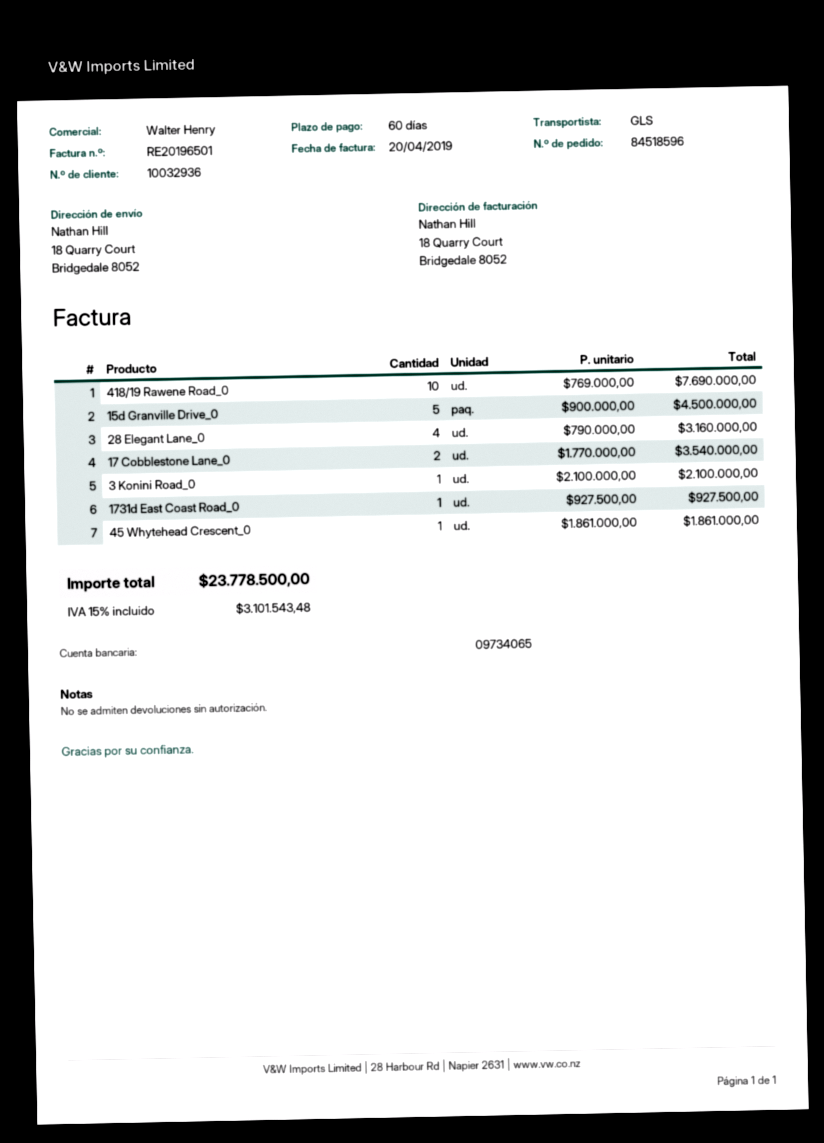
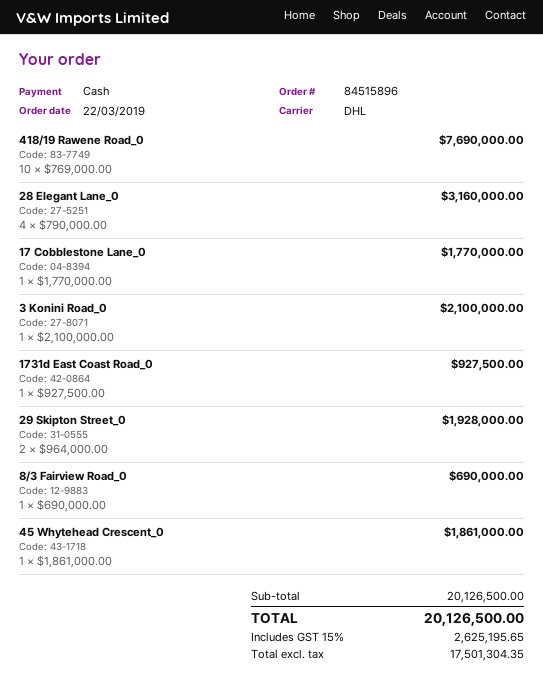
order number: 84518596 -> 84515896
shipping method: GLS -> DHL
15d Granville Drive_0: 5 x 900000.00 = 4500000.00 -> none
17 Cobblestone Lane_0: 2 x 1770000.00 = 3540000.00 -> 1 x 1770000.00 = 1770000.00
29 Skipton Street_0: none -> 2 x 964000.00 = 1928000.00
8/3 Fairview Road_0: none -> 1 x 690000.00 = 690000.00
tax: 15% = 3101543.48 -> 15% = 2625195.65
total: 23778500.00 -> 20126500.00

